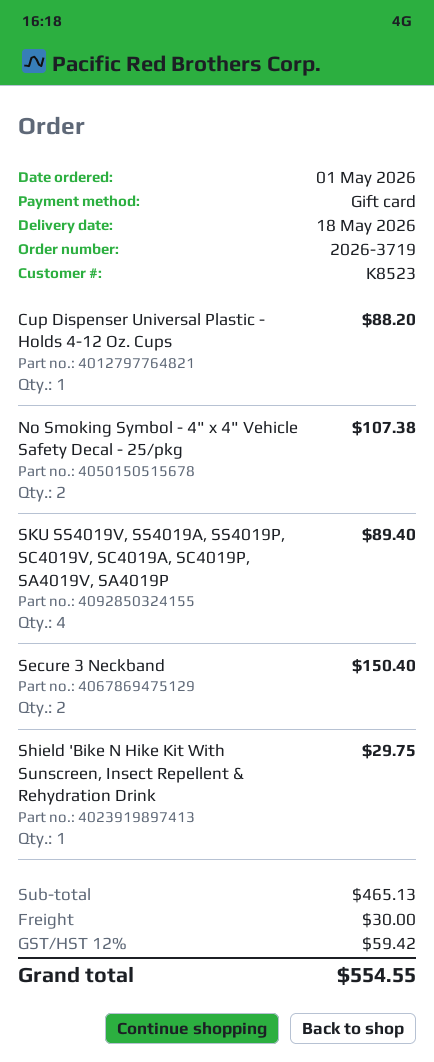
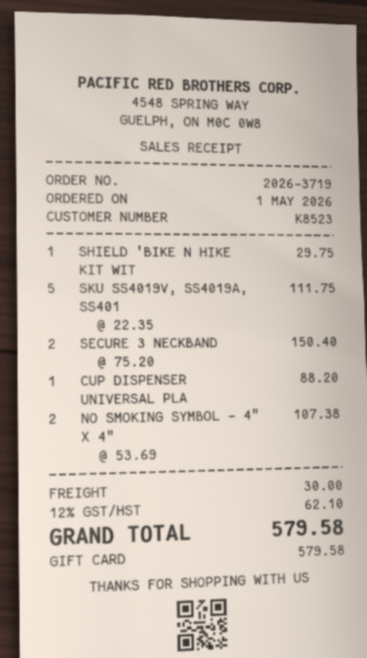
SKU SS4019V, SS4019A, SS4019P, SC4019V, SC4019A, SC4019P, SA4019V, SA4019P: 4 for 89.40 -> 5 for 111.75
tax: 12% = 59.42 -> 12% = 62.10
total: 554.55 -> 579.58

